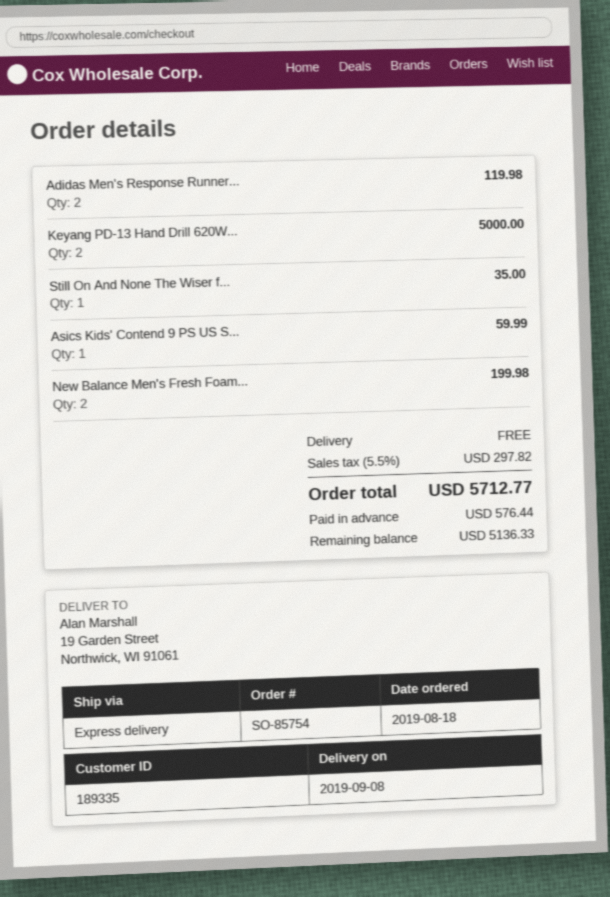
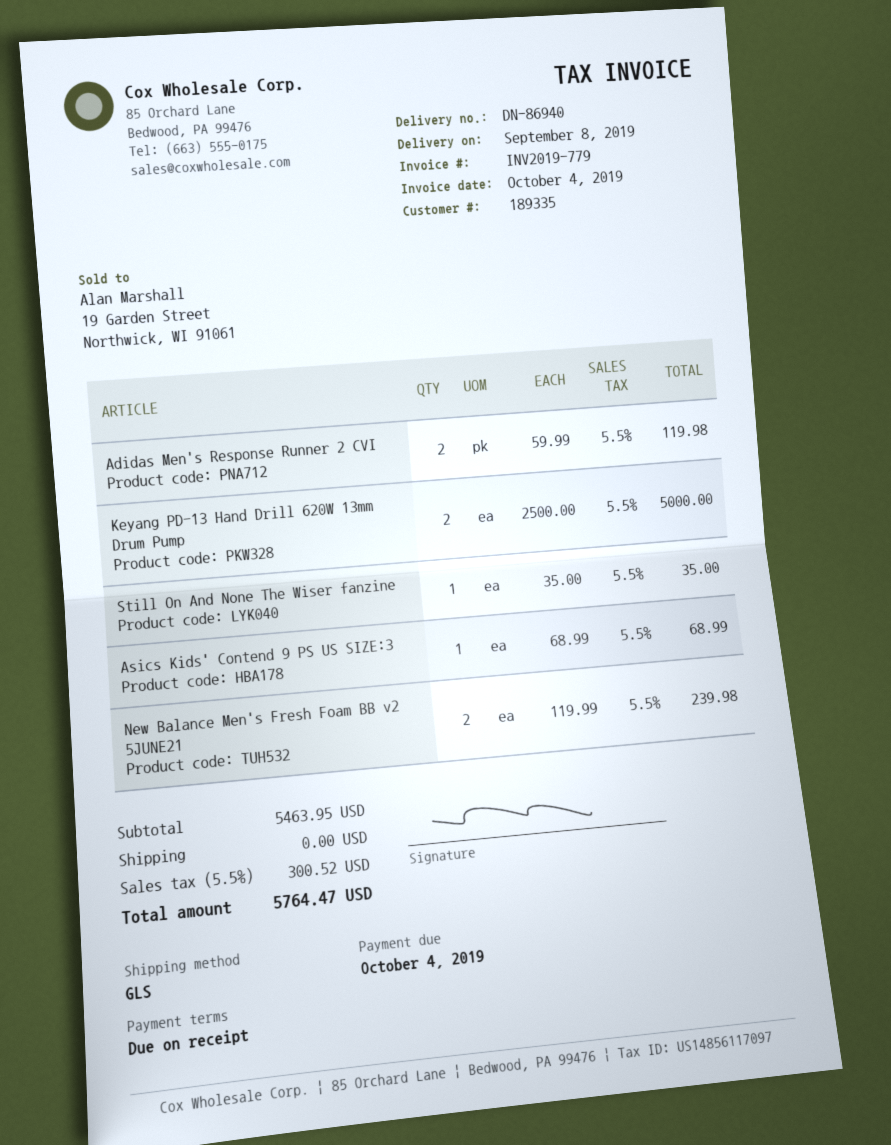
shipping method: express -> GLS
Asics Kids' Contend 9 PS US S...: 1 for 59.99 -> 1 for 68.99
New Balance Men's Fresh Foam...: 2 for 199.98 -> 2 for 239.98
tax: 5.5% = 297.82 -> 5.5% = 300.52
total: 5712.77 -> 5764.47

